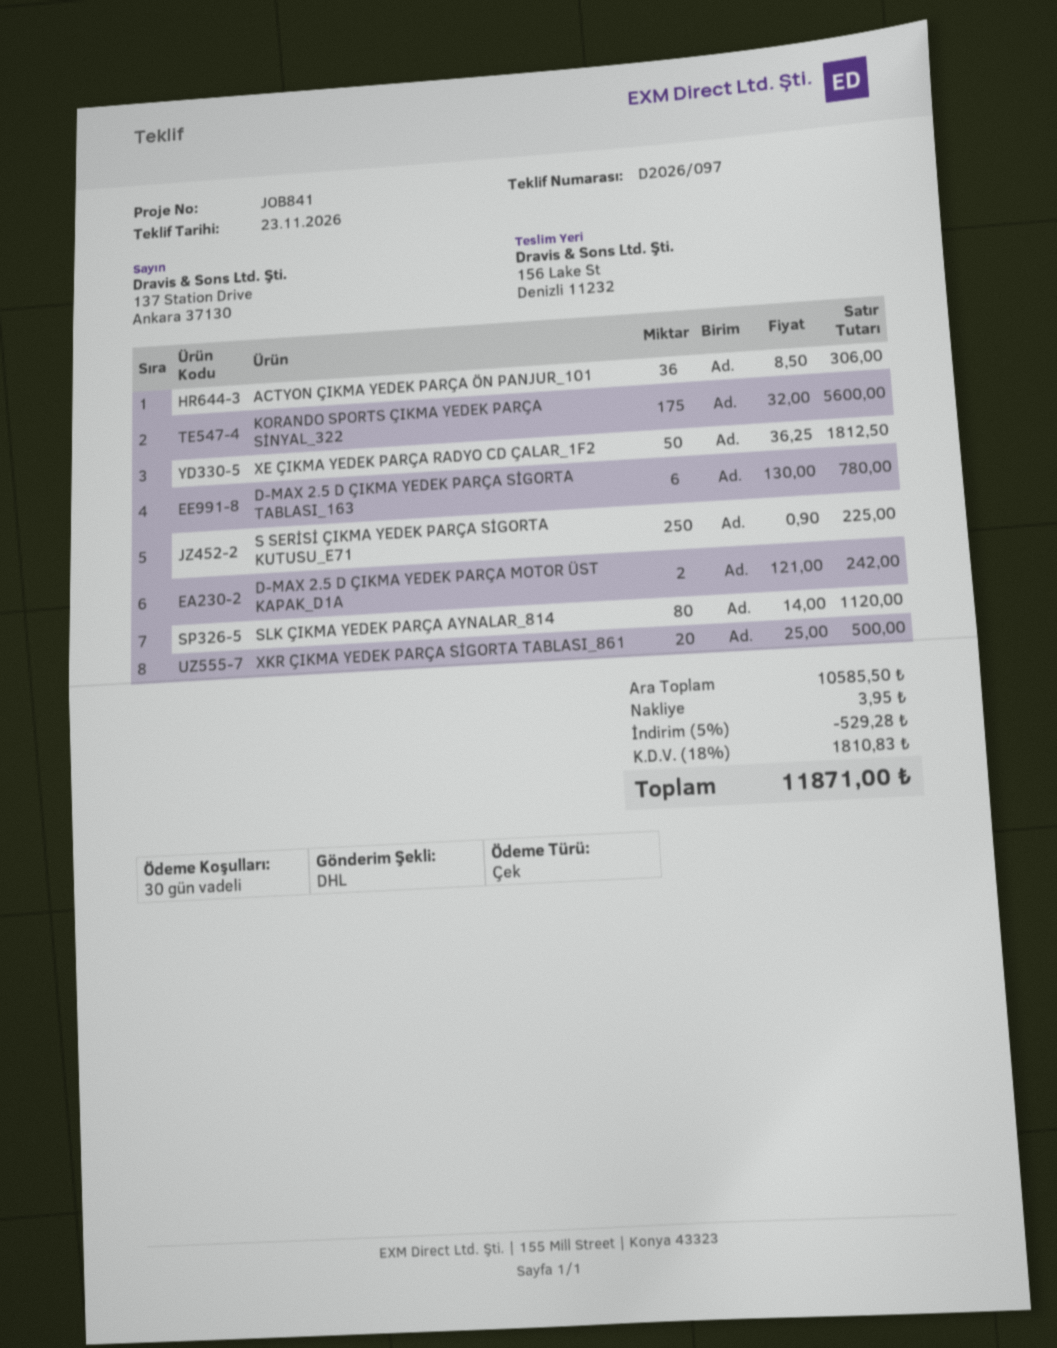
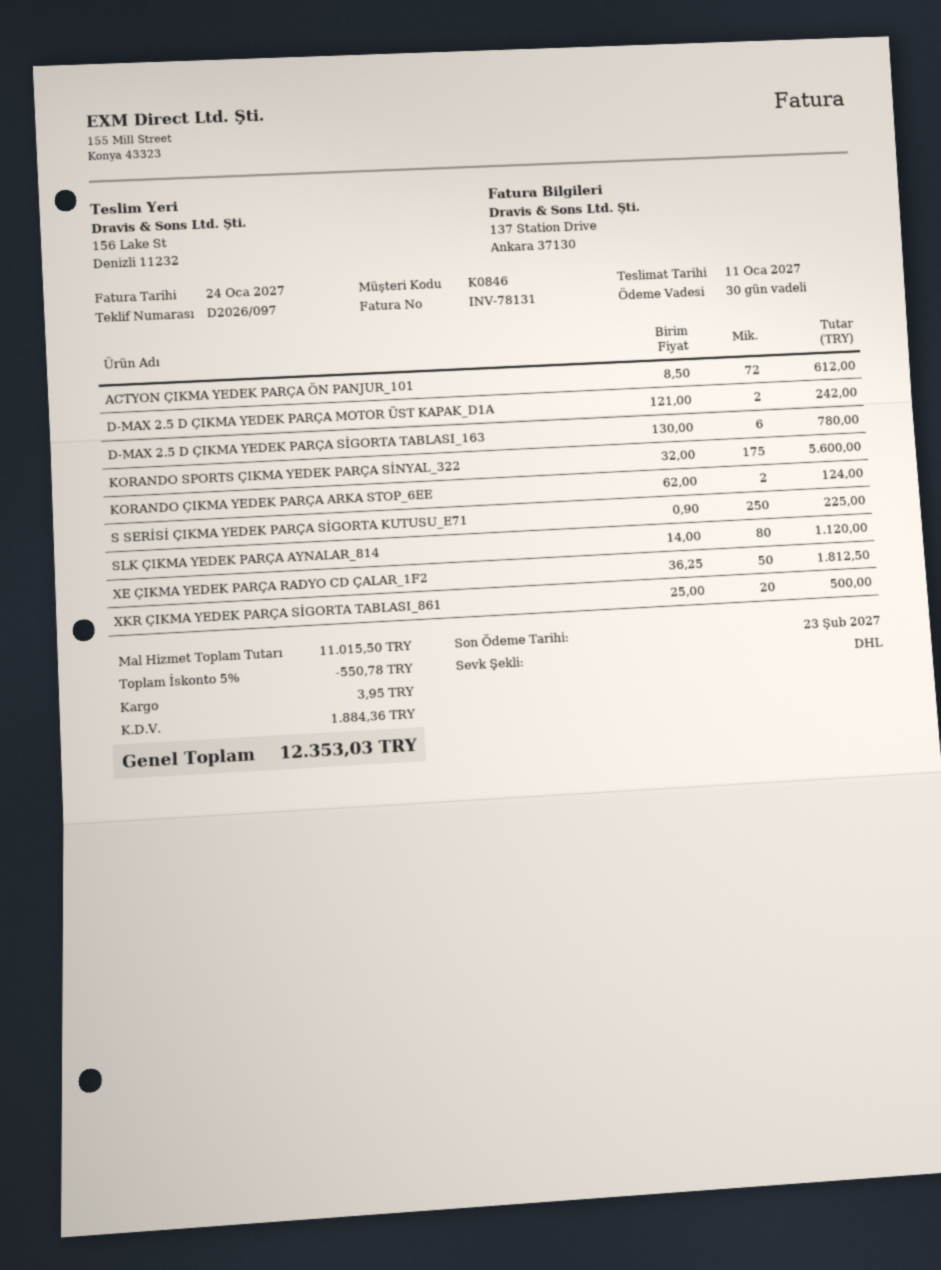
ACTYON ÇIKMA YEDEK PARÇA ÖN PANJUR_101: 36 x 8.50 = 306.00 -> 72 x 8.50 = 612.00
KORANDO ÇIKMA YEDEK PARÇA ARKA STOP_6EE: none -> 2 x 62.00 = 124.00
subtotal: 10585.50 -> 11015.50
discount: 5% = 529.28 -> 5% = 550.78
tax: 1810.83 -> 1884.36
total: 11871.00 -> 12353.03

